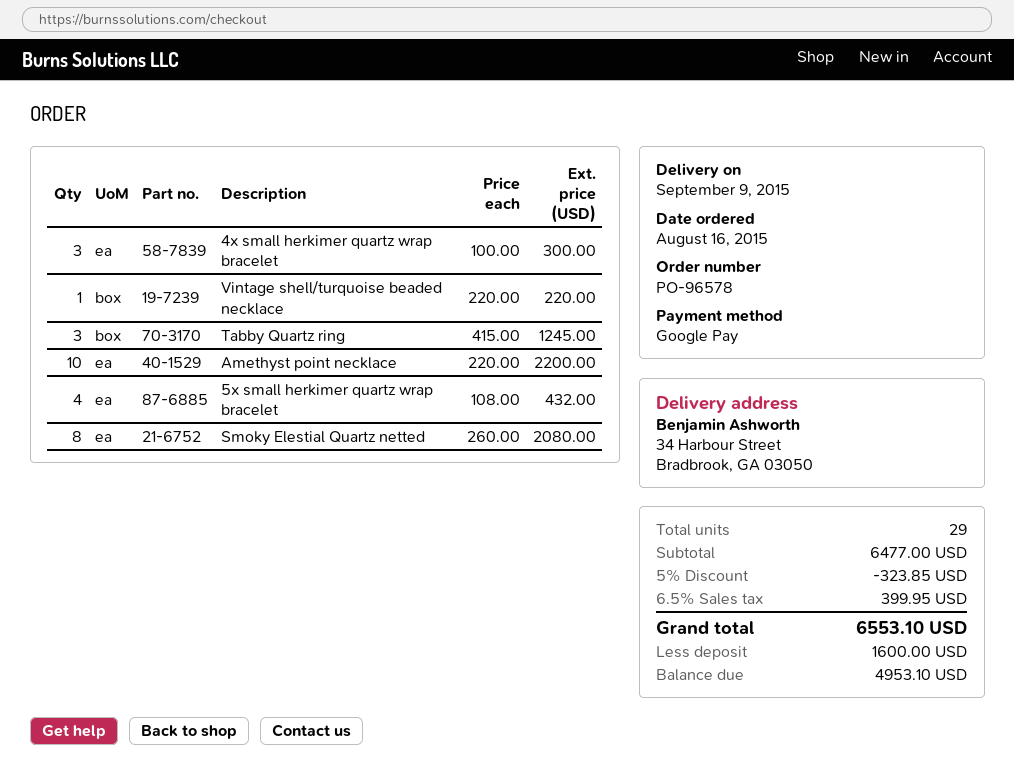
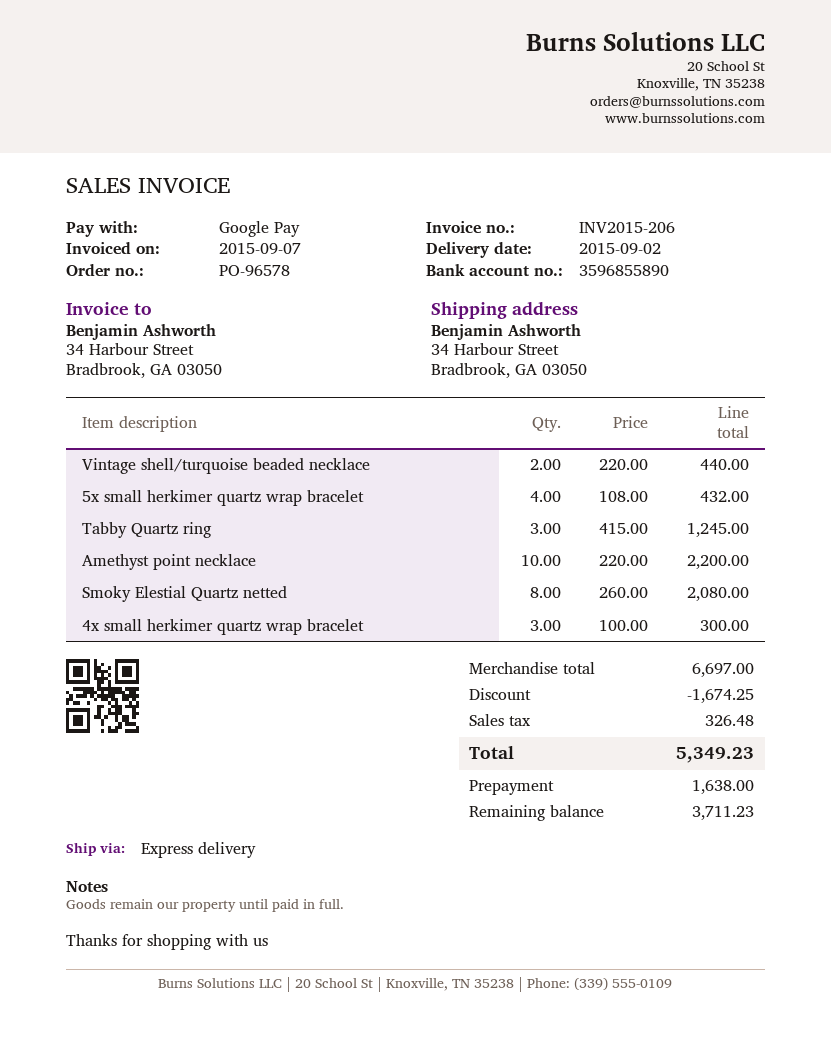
delivery date: 2015-09-09 -> 2015-09-02
Vintage shell/turquoise beaded necklace: 1 x 220.00 = 220.00 -> 2 x 220.00 = 440.00
subtotal: 6477.00 -> 6697.00
discount: 323.85 -> 1674.25
tax: 399.95 -> 326.48
total: 6553.10 -> 5349.23
deposit: 1600.00 -> 1638.00
balance: 4953.10 -> 3711.23

